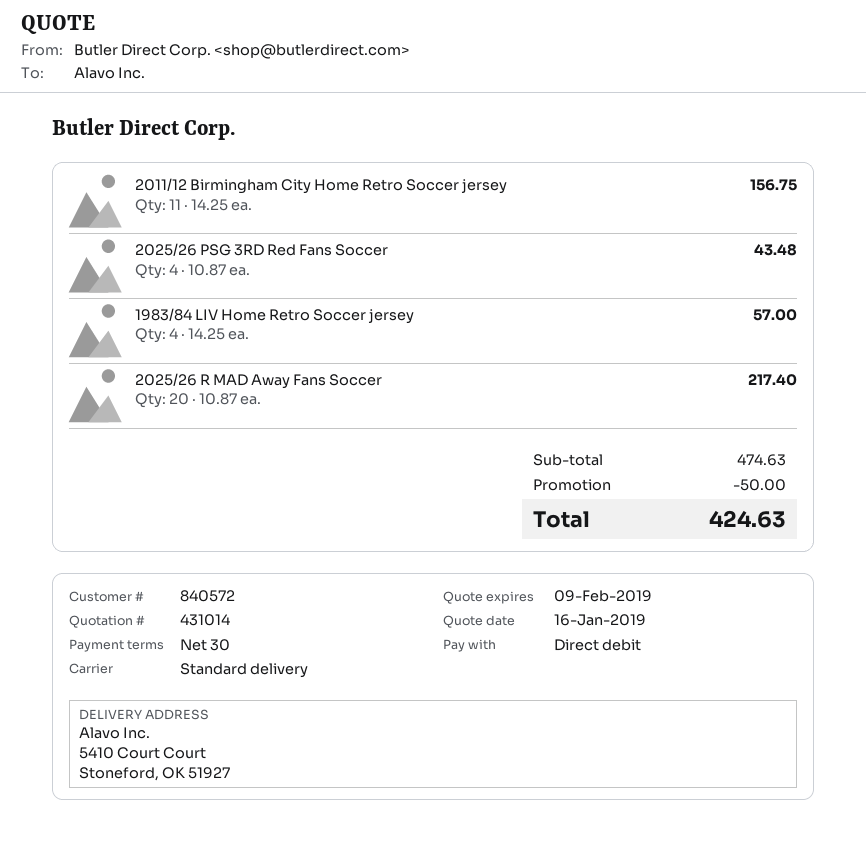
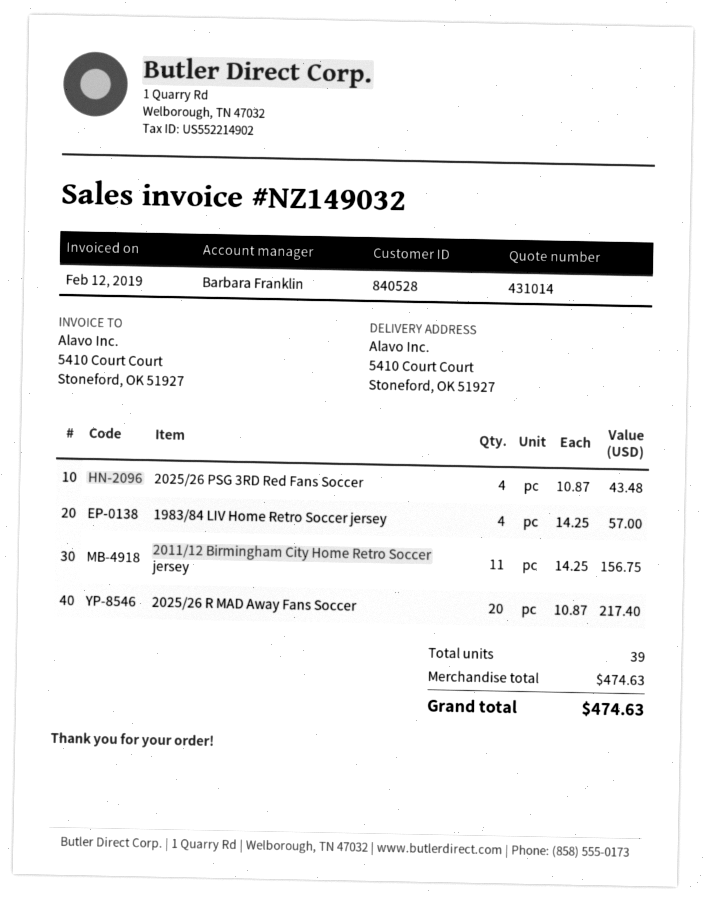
customer number: 840572 -> 840528
discount: 50.00 -> none
total: 424.63 -> 474.63

